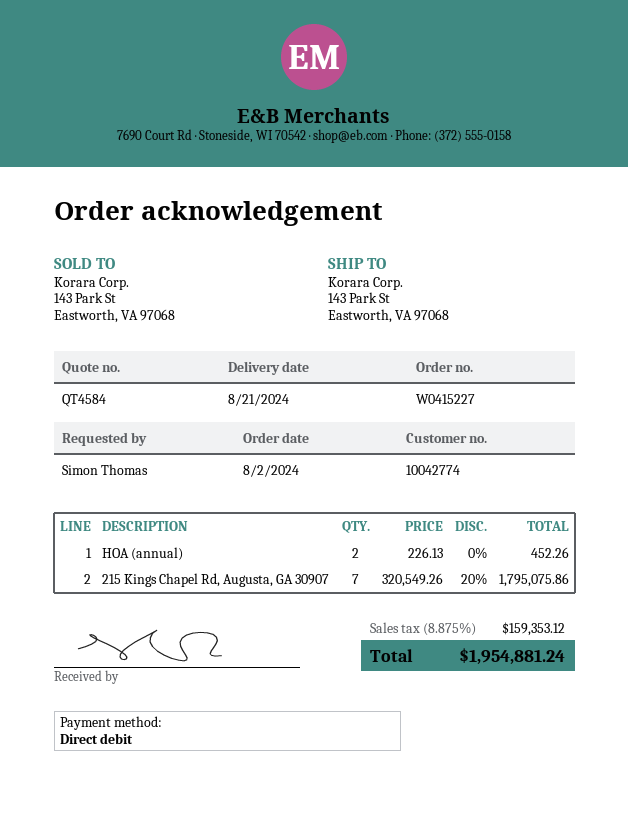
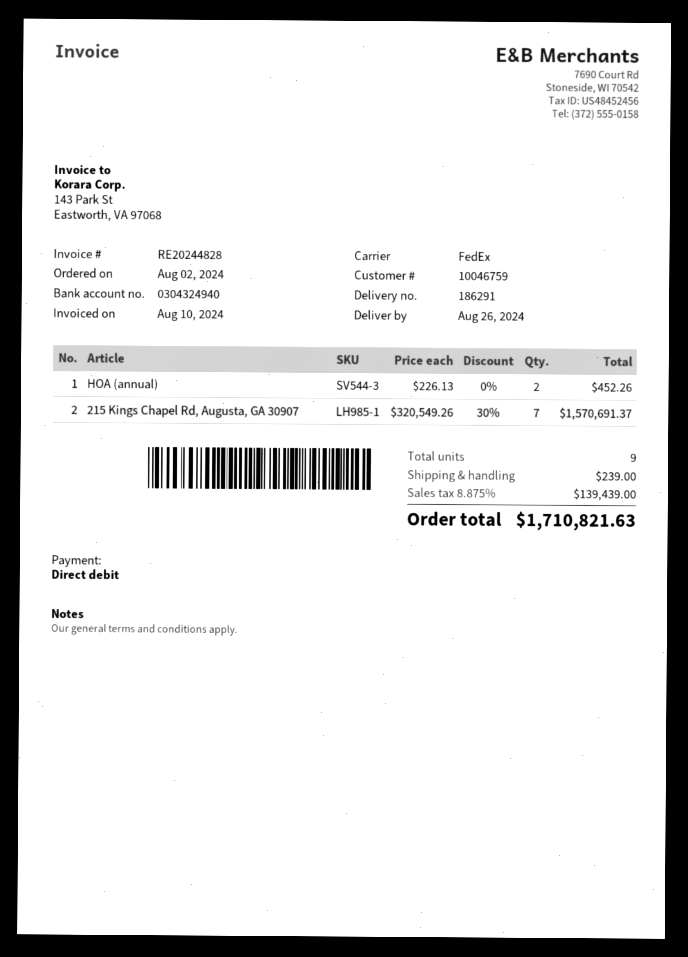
delivery date: 2024-08-21 -> 2024-08-26
customer number: 10042774 -> 10046759
215 Kings Chapel Rd, Augusta, GA 30907: 7 x 320549.26 - 20% = 1795075.86 -> 7 x 320549.26 - 30% = 1570691.37
shipping: none -> 239.00
tax: 8.875% = 159353.12 -> 8.875% = 139439.00
total: 1954881.24 -> 1710821.63

